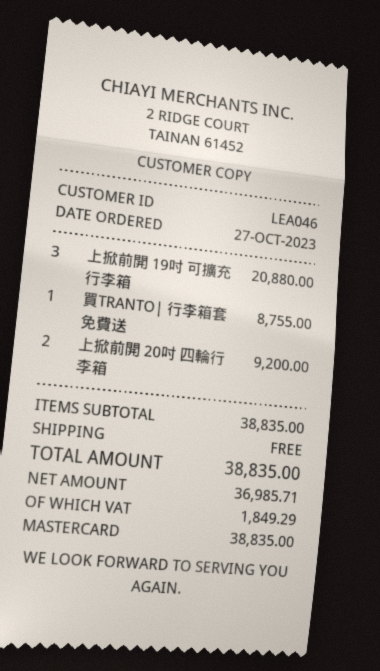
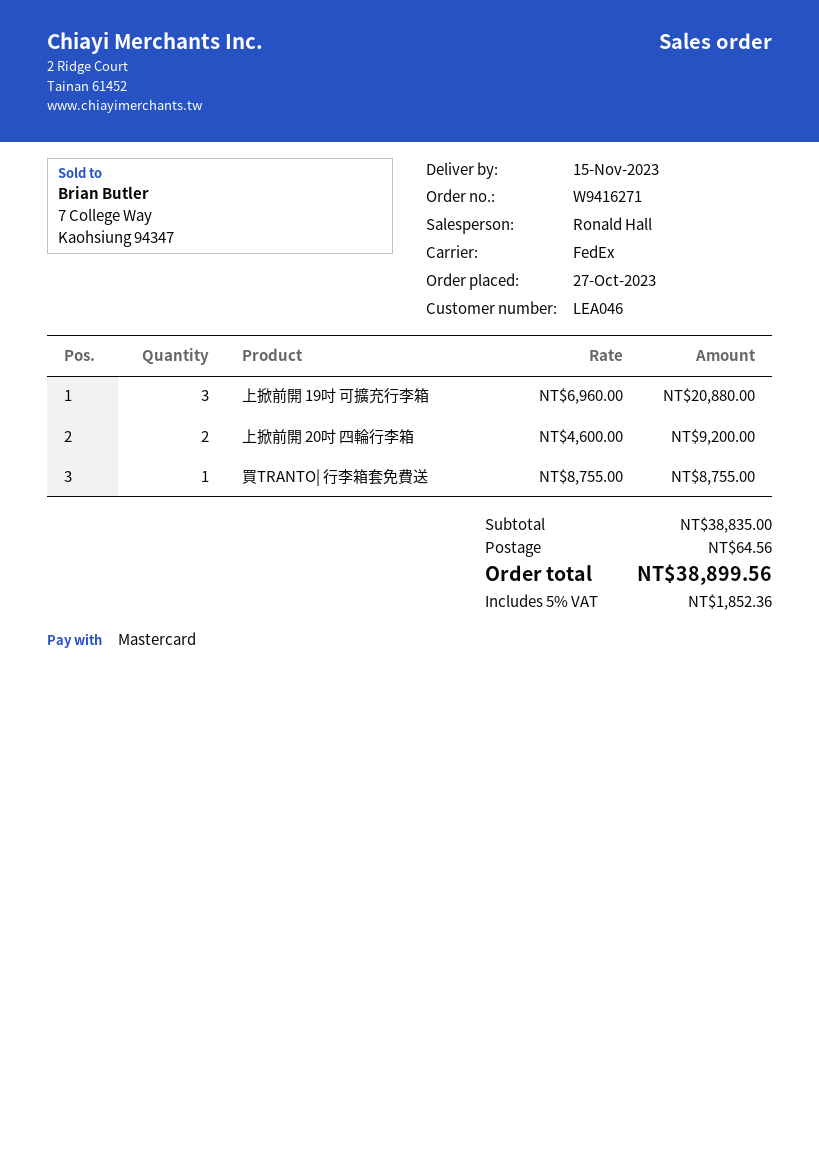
shipping: 0.00 -> 64.56
tax: 1849.29 -> 1852.36
total: 38835.00 -> 38899.56

